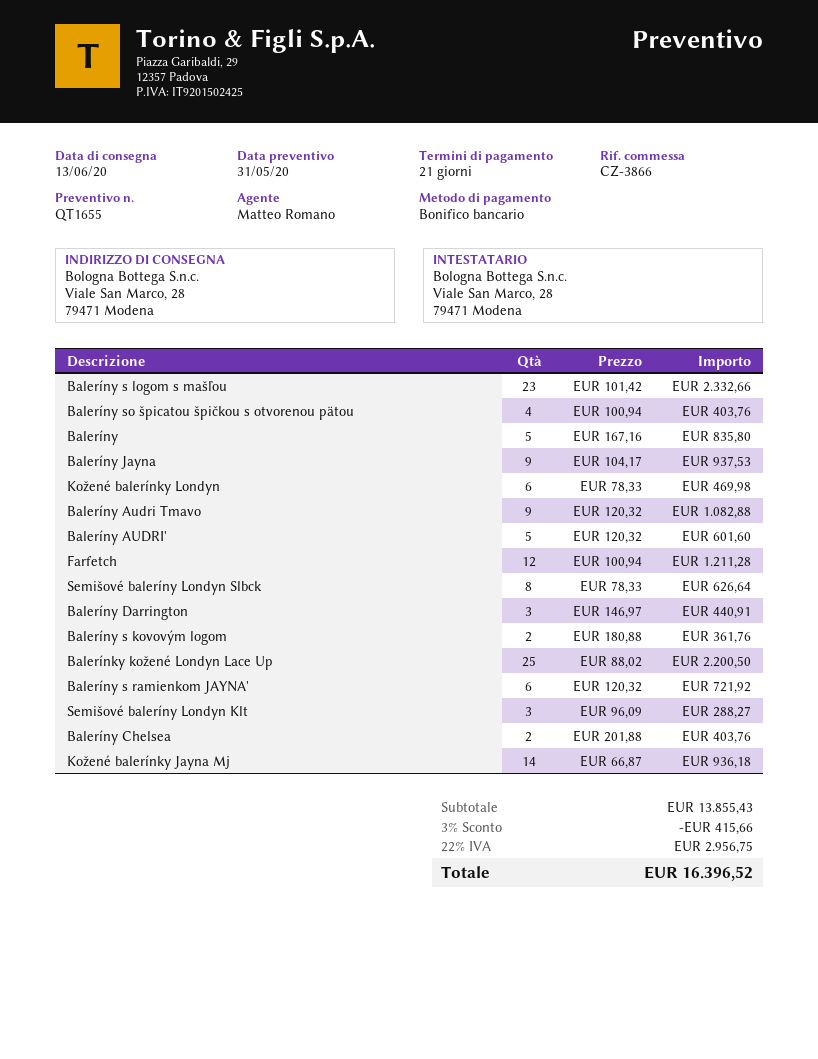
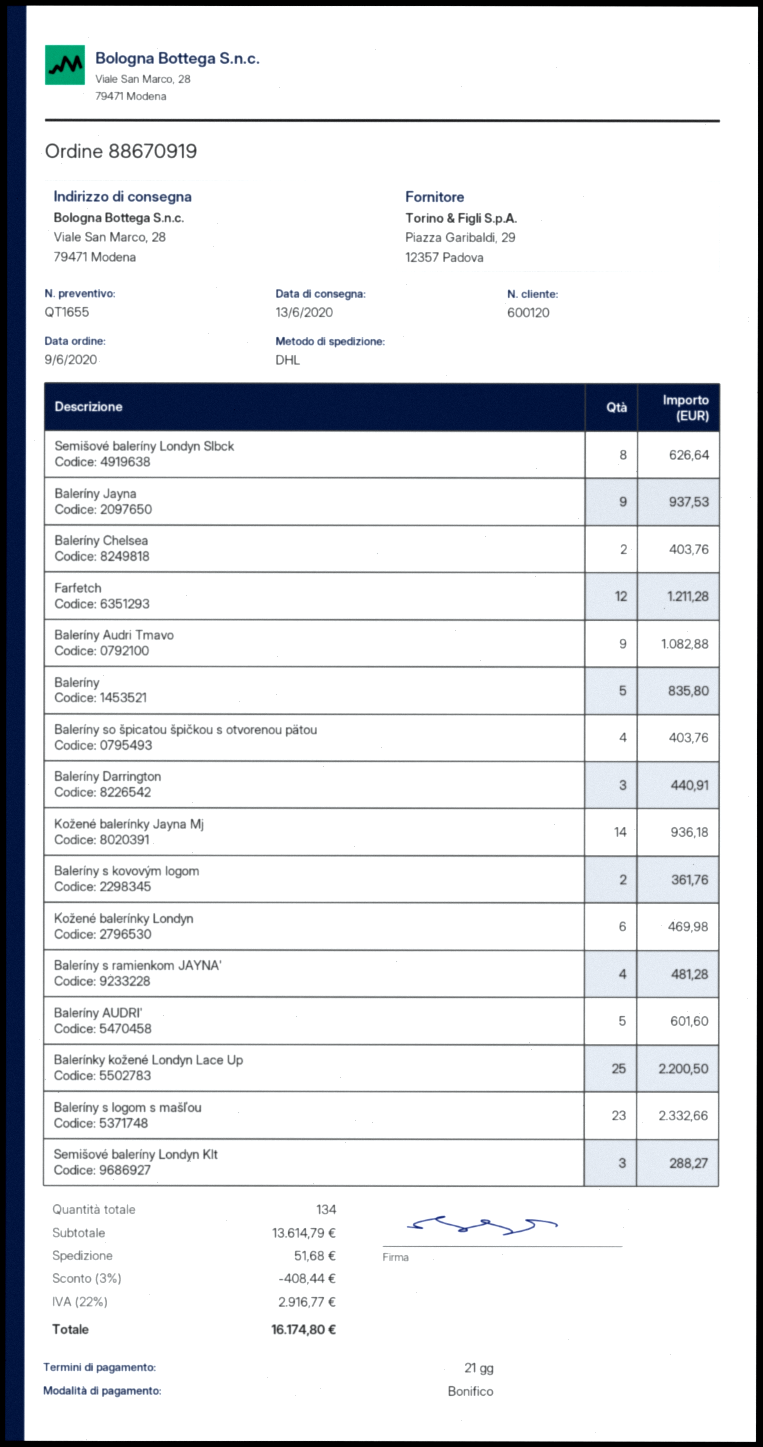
Baleríny s ramienkom JAYNA': 6 for 721.92 -> 4 for 481.28
subtotal: 13855.43 -> 13614.79
discount: 3% = 415.66 -> 3% = 408.44
shipping: none -> 51.68
tax: 22% = 2956.75 -> 22% = 2916.77
total: 16396.52 -> 16174.80

